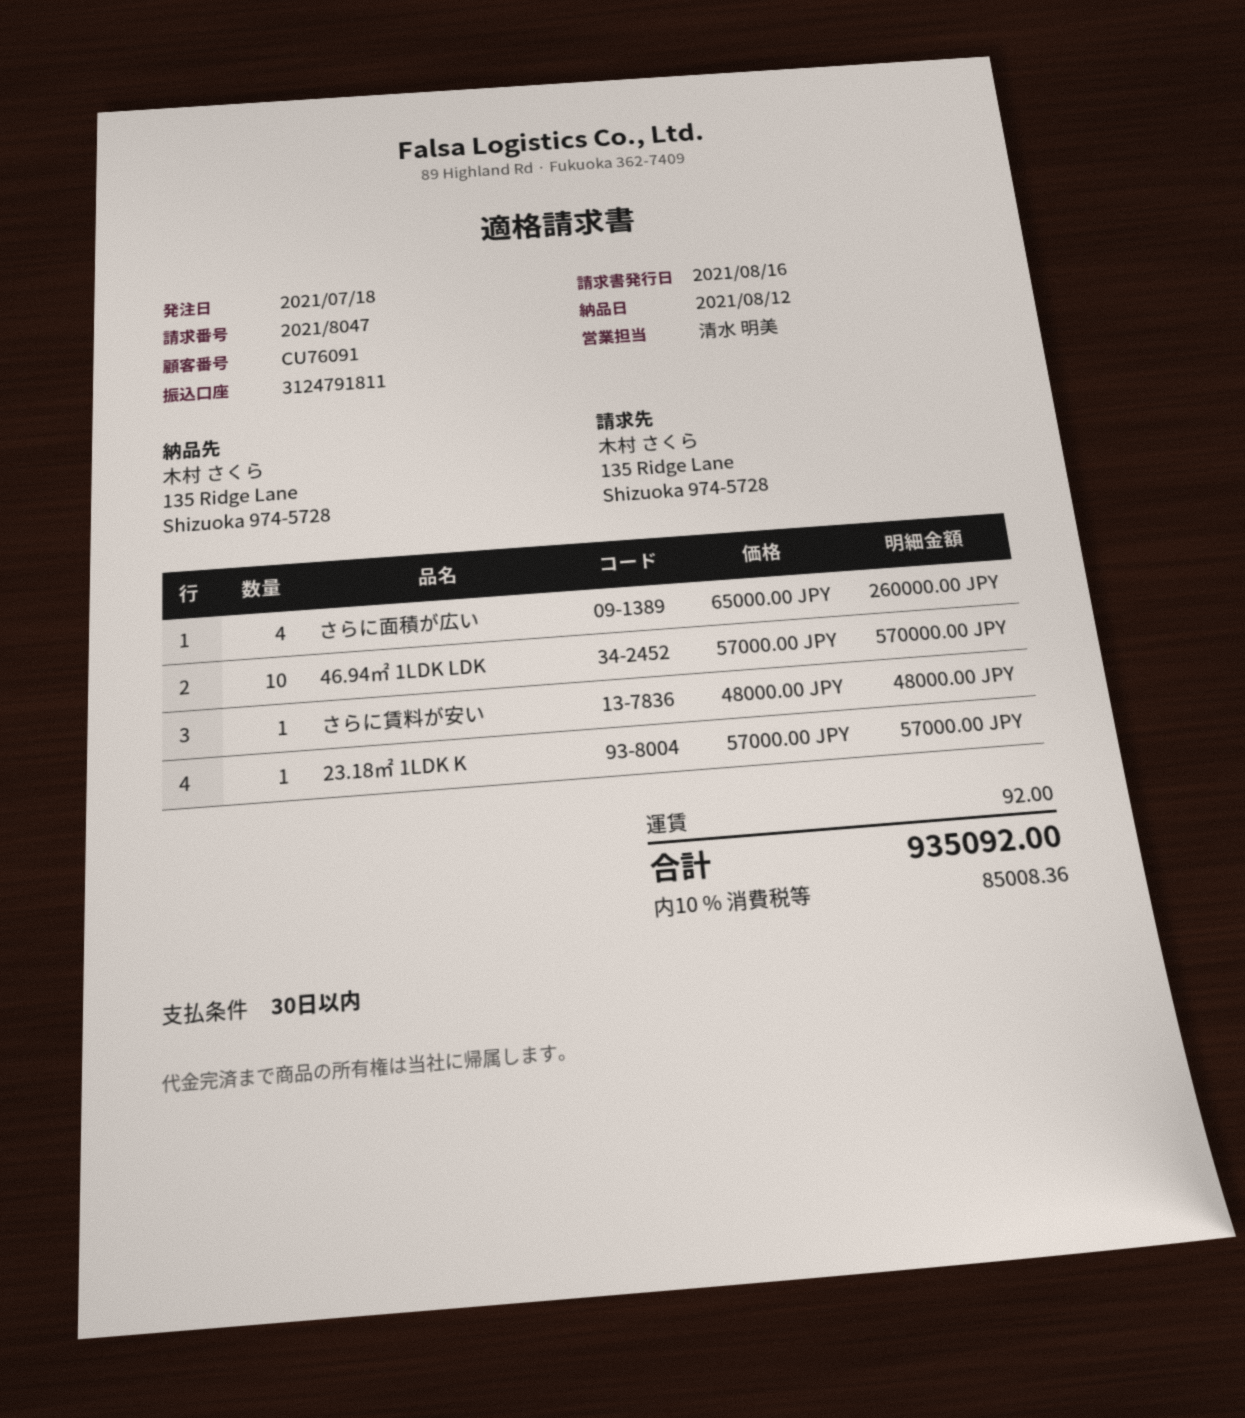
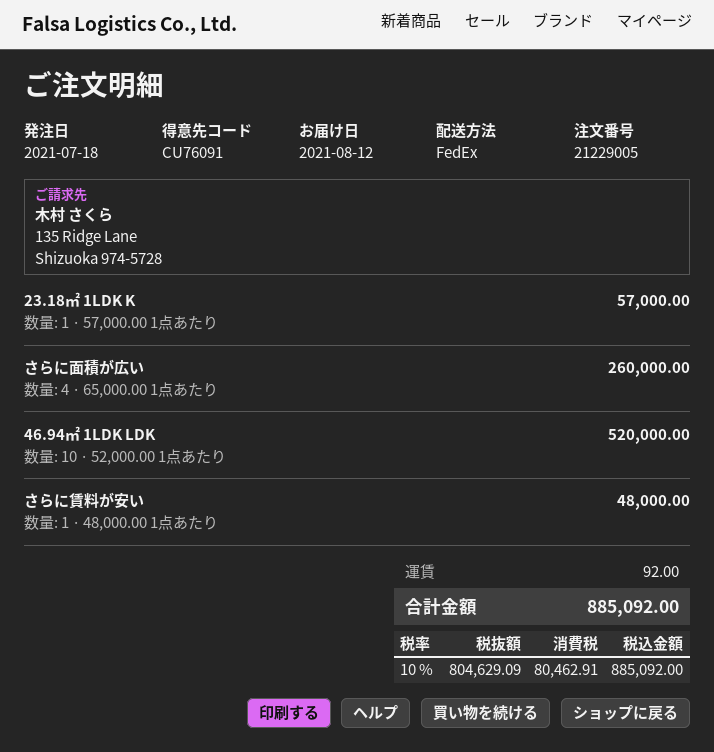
46.94㎡ 1LDK LDK: 10 x 57000.00 = 570000.00 -> 10 x 52000.00 = 520000.00
tax: 10% = 85008.36 -> 10% = 80462.91
total: 935092.00 -> 885092.00

